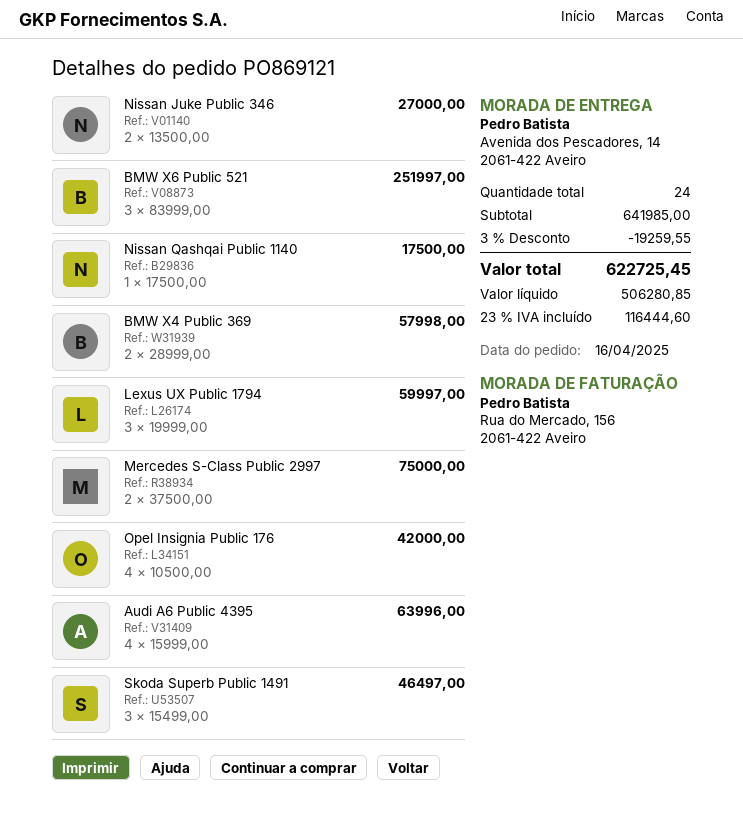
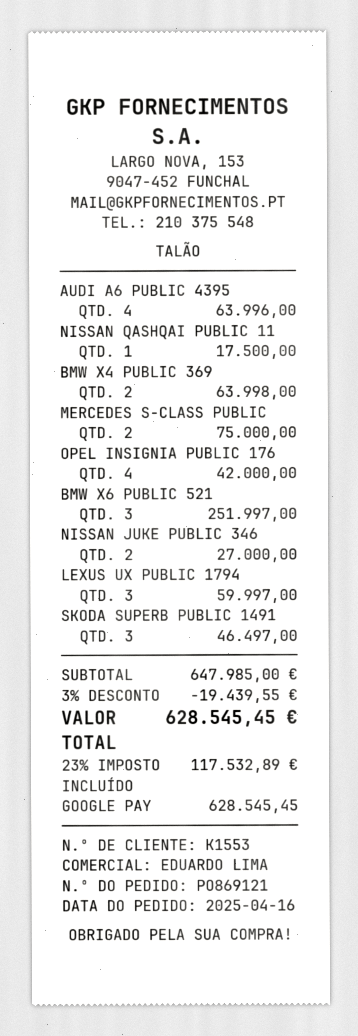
BMW X4 Public 369: 2 for 57998.00 -> 2 for 63998.00
subtotal: 641985.00 -> 647985.00
discount: 3% = 19259.55 -> 3% = 19439.55
tax: 23% = 116444.60 -> 23% = 117532.89
total: 622725.45 -> 628545.45

